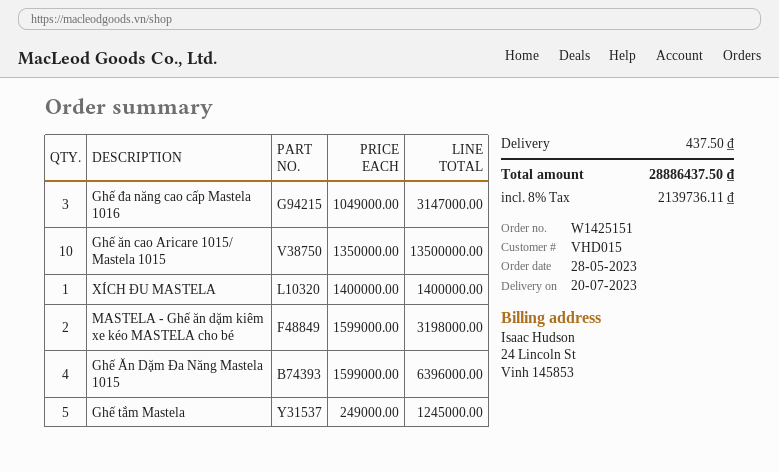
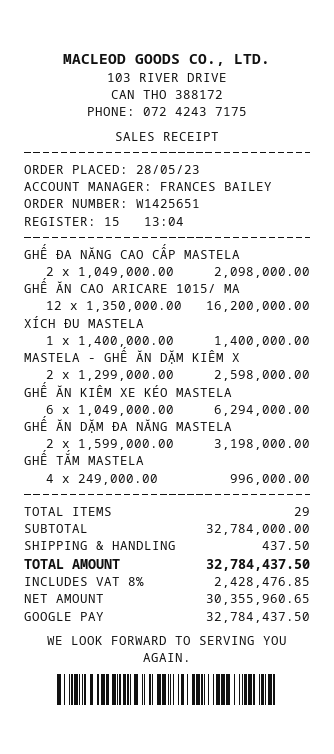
order number: W1425151 -> W1425651
Ghế đa năng cao cấp Mastela 1016: 3 x 1049000.00 = 3147000.00 -> 2 x 1049000.00 = 2098000.00
Ghế ăn cao Aricare 1015/ Mastela 1015: 10 x 1350000.00 = 13500000.00 -> 12 x 1350000.00 = 16200000.00
MASTELA - Ghế ăn dặm kiêm xe kéo MASTELA cho bé: 2 x 1599000.00 = 3198000.00 -> 2 x 1299000.00 = 2598000.00
Ghế Ăn Dặm Đa Năng Mastela 1015: 4 x 1599000.00 = 6396000.00 -> 2 x 1599000.00 = 3198000.00
Ghế tắm Mastela: 5 x 249000.00 = 1245000.00 -> 4 x 249000.00 = 996000.00
GHẾ ĂN KIÊM XE KÉO MASTELA: none -> 6 x 1049000.00 = 6294000.00
tax: 8% = 2139736.11 -> 8% = 2428476.85
total: 28886437.50 -> 32784437.50

